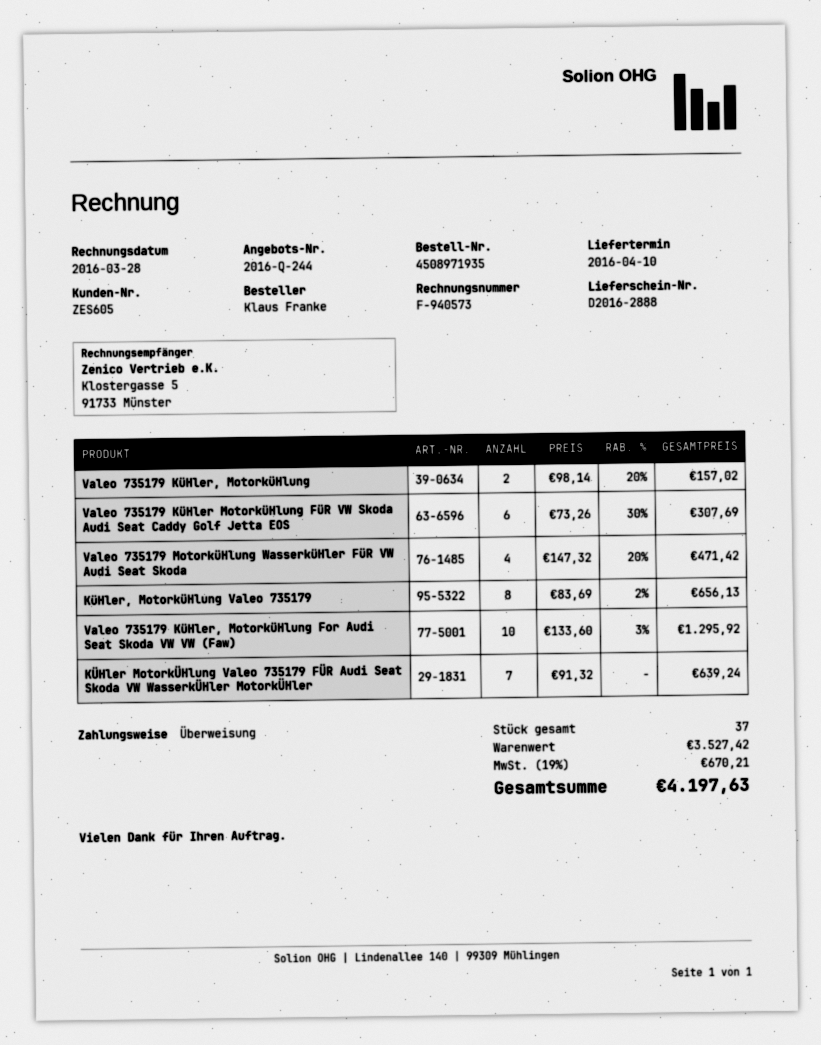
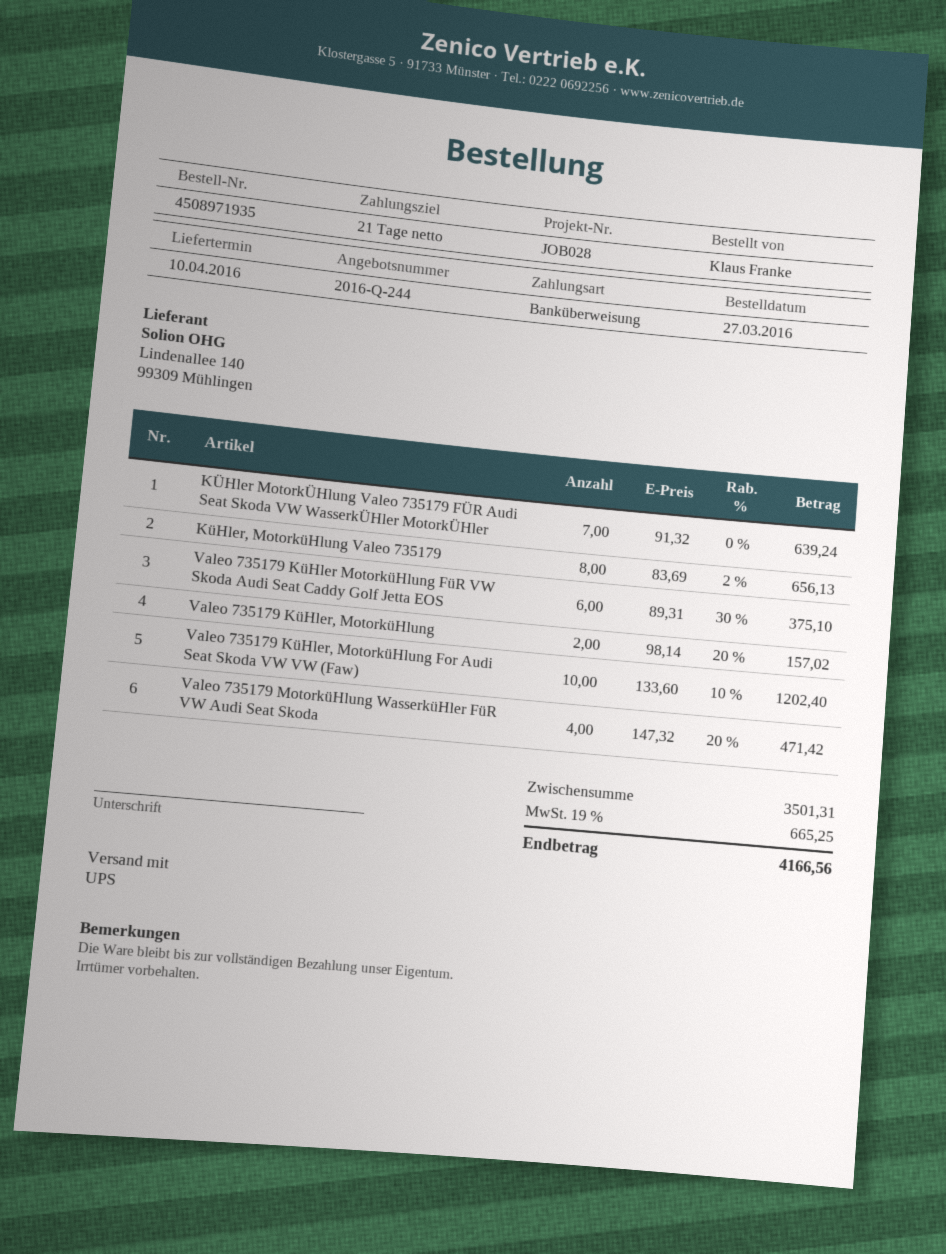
Valeo 735179 KüHler MotorküHlung FüR VW Skoda Audi Seat Caddy Golf Jetta EOS: 6 x 73.26 - 30% = 307.69 -> 6 x 89.31 - 30% = 375.10
Valeo 735179 KüHler, MotorküHlung For Audi Seat Skoda VW VW (Faw): 10 x 133.60 - 3% = 1295.92 -> 10 x 133.60 - 10% = 1202.40
subtotal: 3527.42 -> 3501.31
tax: 19% = 670.21 -> 19% = 665.25
total: 4197.63 -> 4166.56

